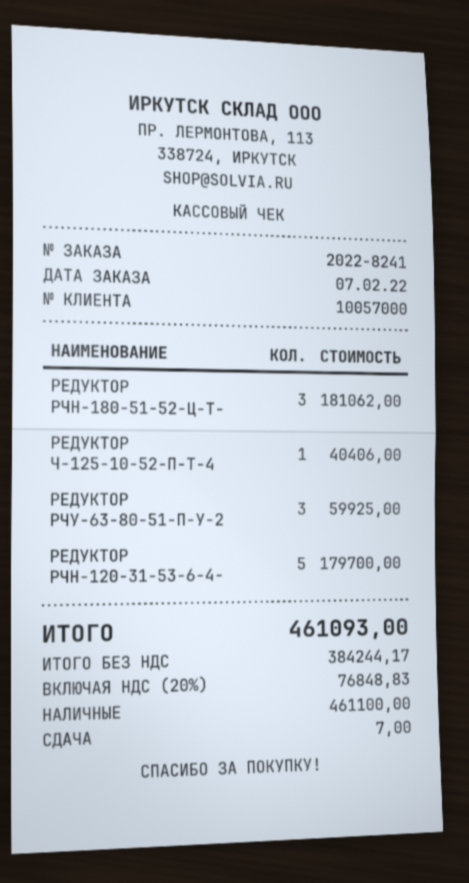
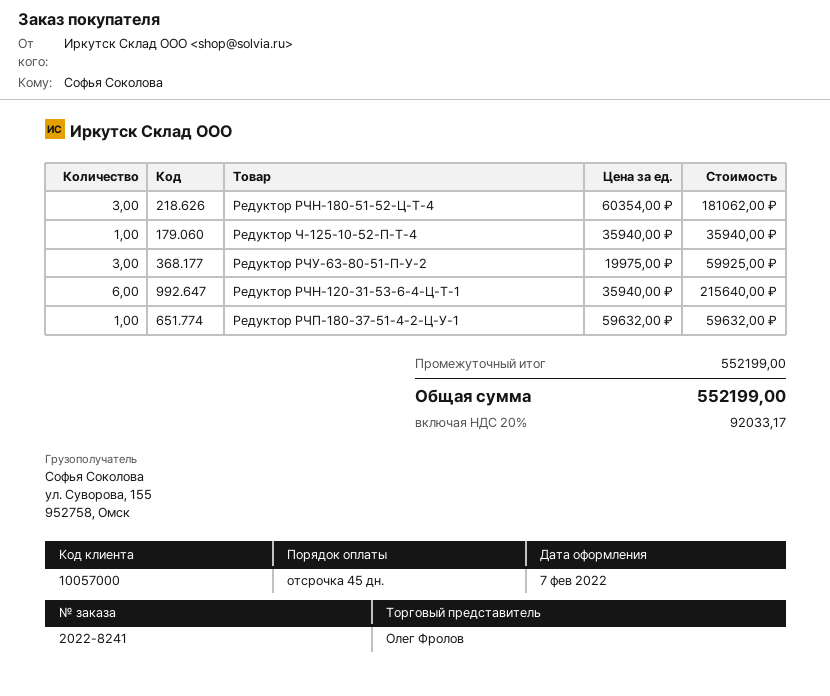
РЕДУКТОР Ч-125-10-52-П-Т-4: 1 for 40406.00 -> 1 for 35940.00
РЕДУКТОР РЧН-120-31-53-6-4-: 5 for 179700.00 -> 6 for 215640.00
Редуктор РЧП-180-37-51-4-2-Ц-У-1: none -> 1 for 59632.00
tax: 20% = 76848.83 -> 20% = 92033.17
total: 461093.00 -> 552199.00

